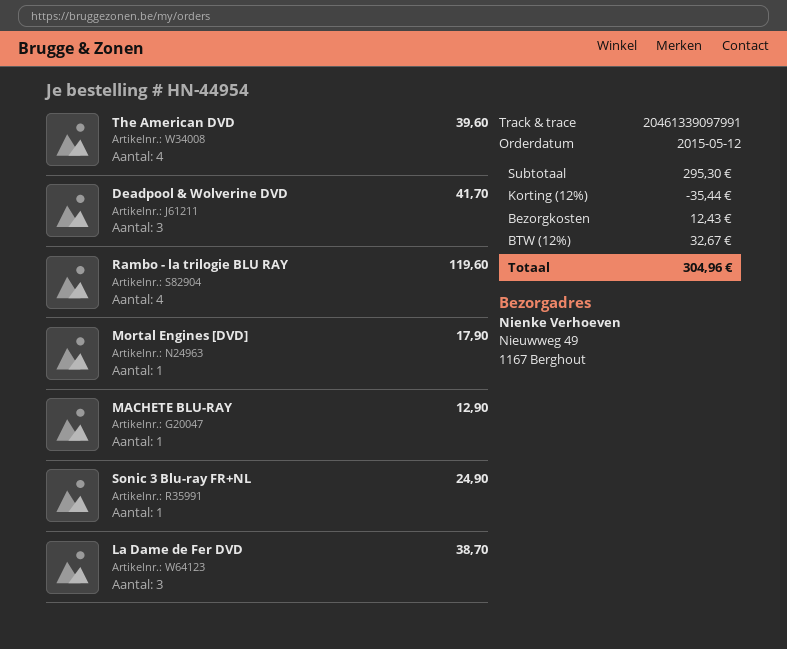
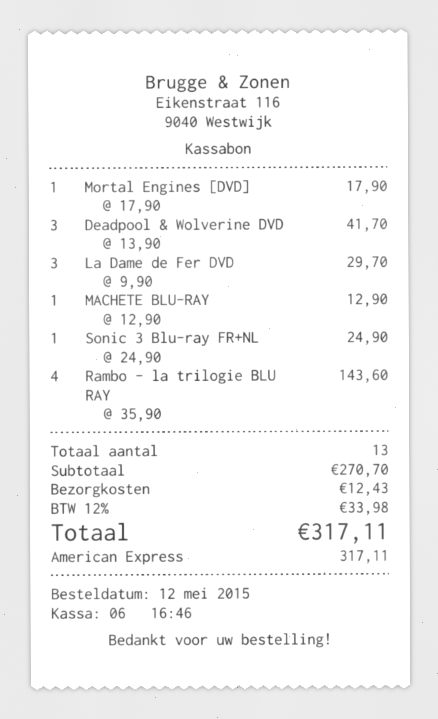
The American DVD: 4 for 39.60 -> none
Rambo - la trilogie BLU RAY: 4 for 119.60 -> 4 for 143.60
La Dame de Fer DVD: 3 for 38.70 -> 3 for 29.70
subtotal: 295.30 -> 270.70
discount: 12% = 35.44 -> none
tax: 12% = 32.67 -> 12% = 33.98
total: 304.96 -> 317.11

